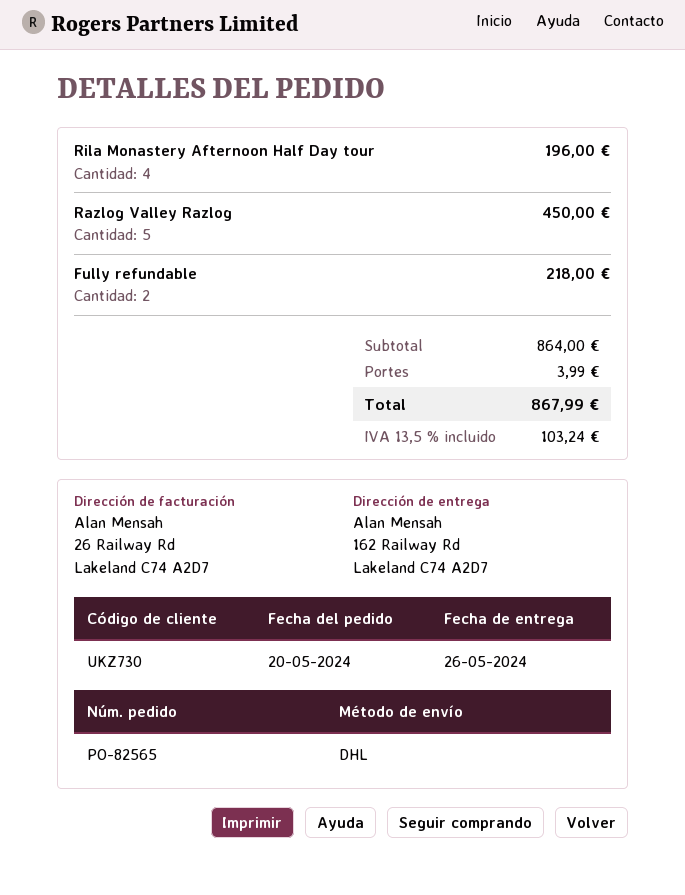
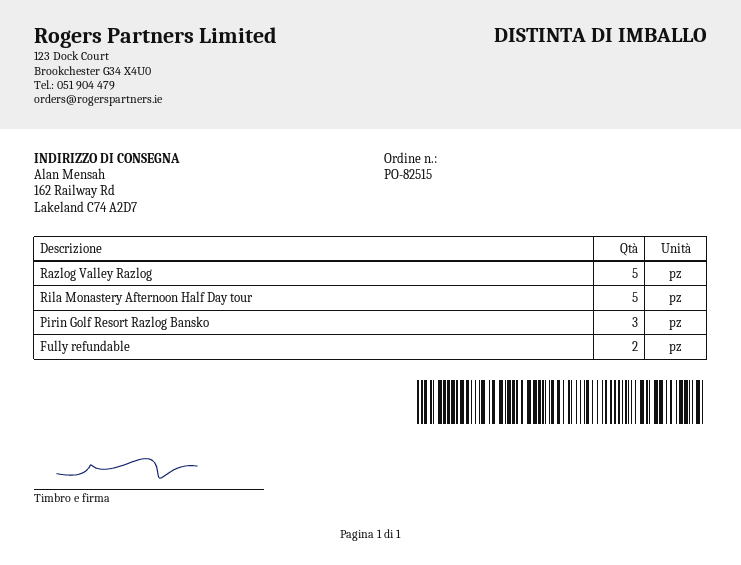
order number: PO-82565 -> PO-82515
Rila Monastery Afternoon Half Day tour: 4 -> 5
Pirin Golf Resort Razlog Bansko: none -> 3

